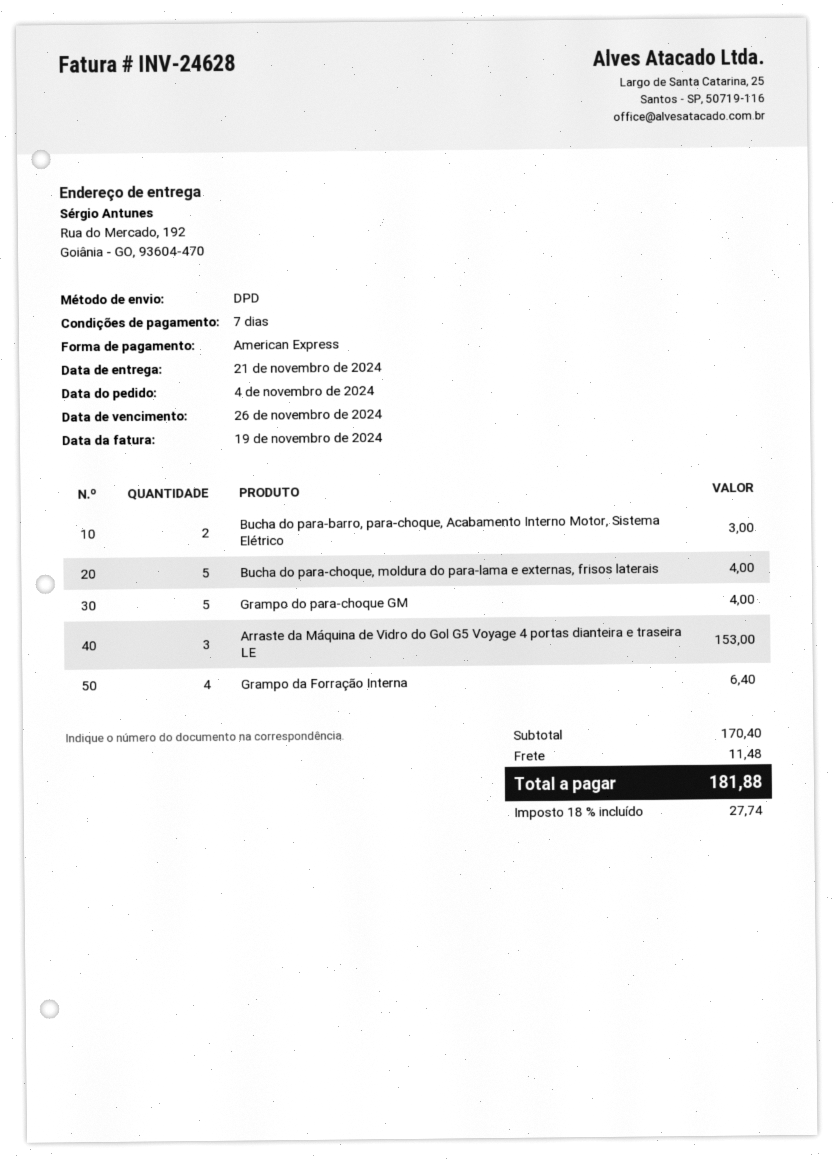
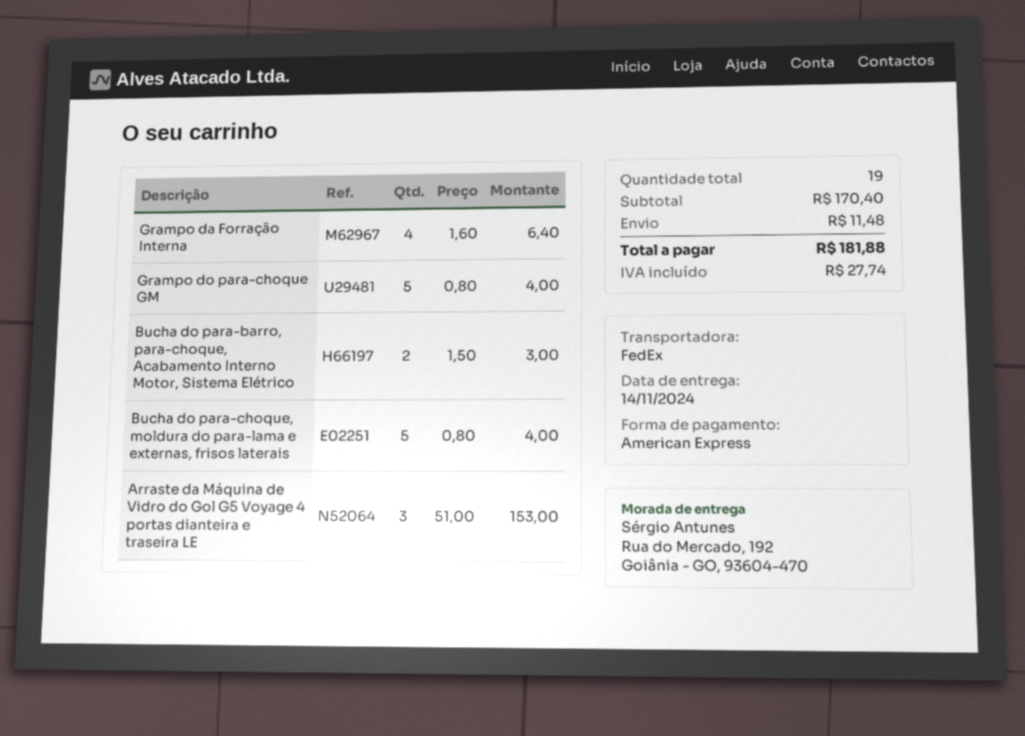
delivery date: 2024-11-21 -> 2024-11-14
shipping method: DPD -> FedEx

